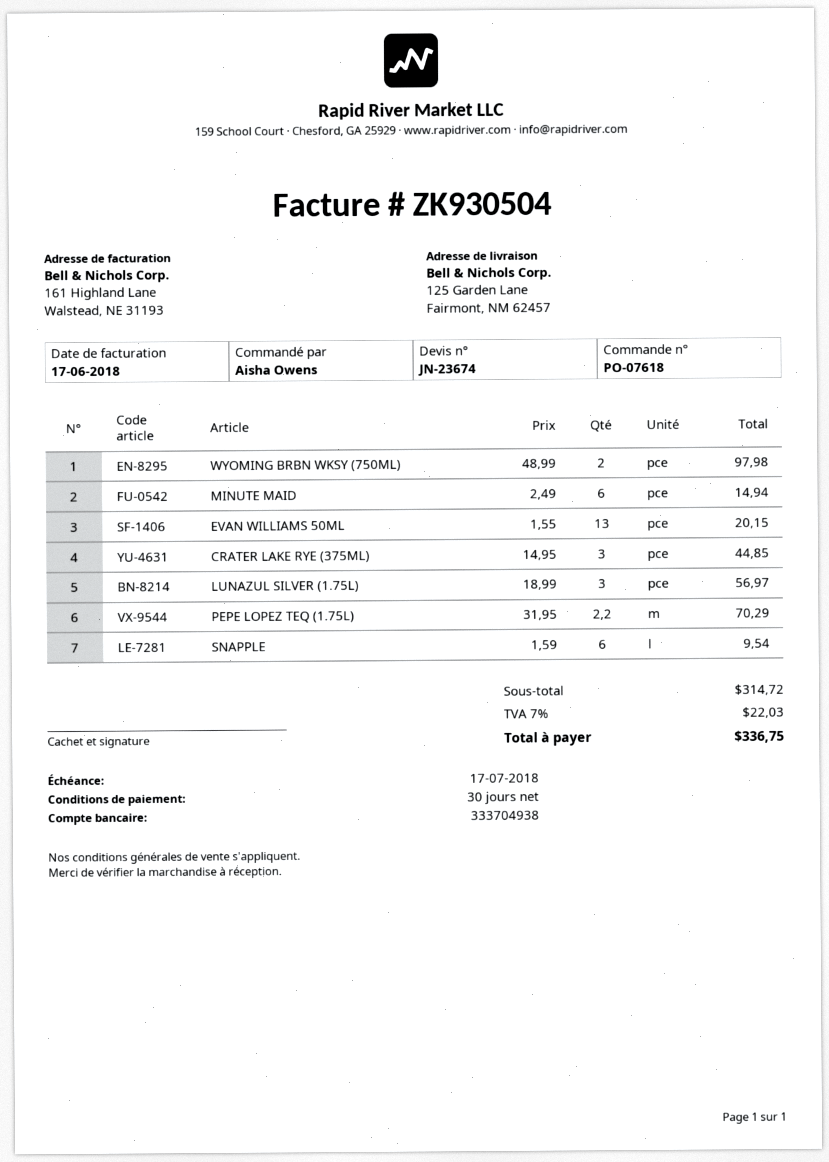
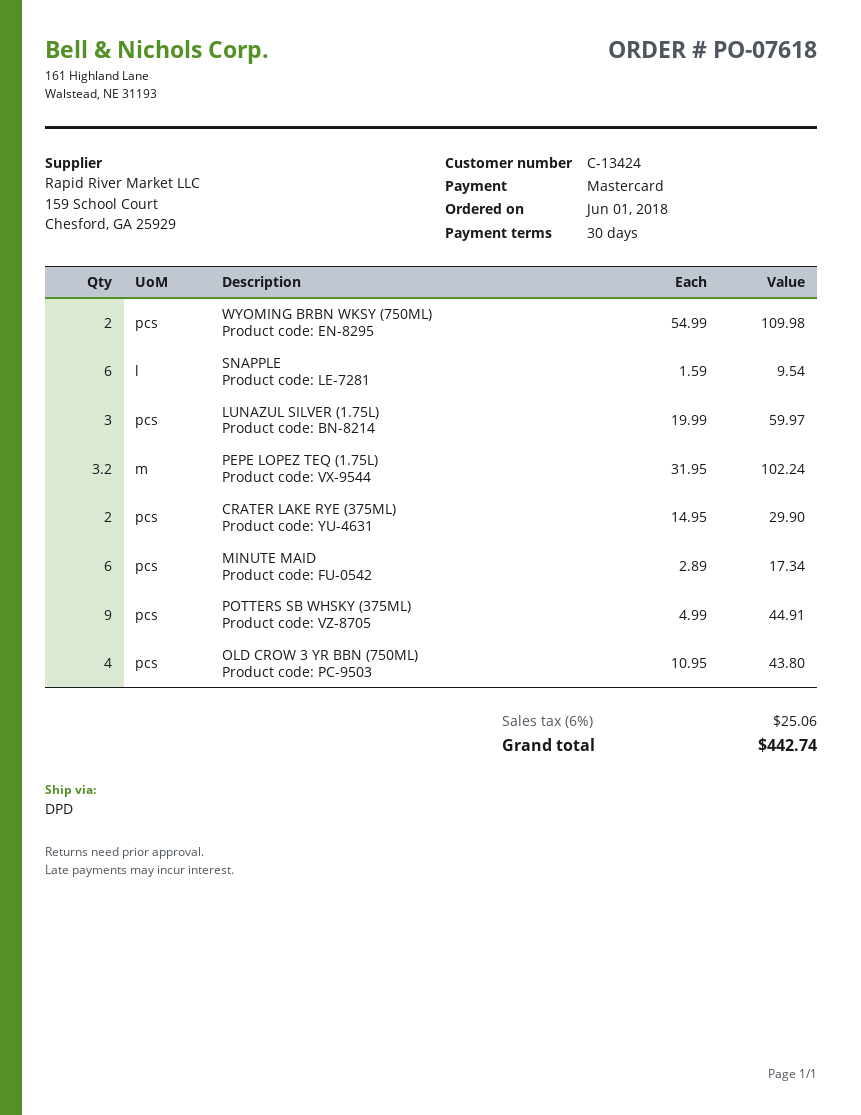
WYOMING BRBN WKSY (750ML): 2 x 48.99 = 97.98 -> 2 x 54.99 = 109.98
MINUTE MAID: 6 x 2.49 = 14.94 -> 6 x 2.89 = 17.34
EVAN WILLIAMS 50ML: 13 x 1.55 = 20.15 -> none
CRATER LAKE RYE (375ML): 3 x 14.95 = 44.85 -> 2 x 14.95 = 29.90
LUNAZUL SILVER (1.75L): 3 x 18.99 = 56.97 -> 3 x 19.99 = 59.97
PEPE LOPEZ TEQ (1.75L): 2.2 x 31.95 = 70.29 -> 3.2 x 31.95 = 102.24
POTTERS SB WHSKY (375ML): none -> 9 x 4.99 = 44.91
OLD CROW 3 YR BBN (750ML): none -> 4 x 10.95 = 43.80
tax: 7% = 22.03 -> 6% = 25.06
total: 336.75 -> 442.74

